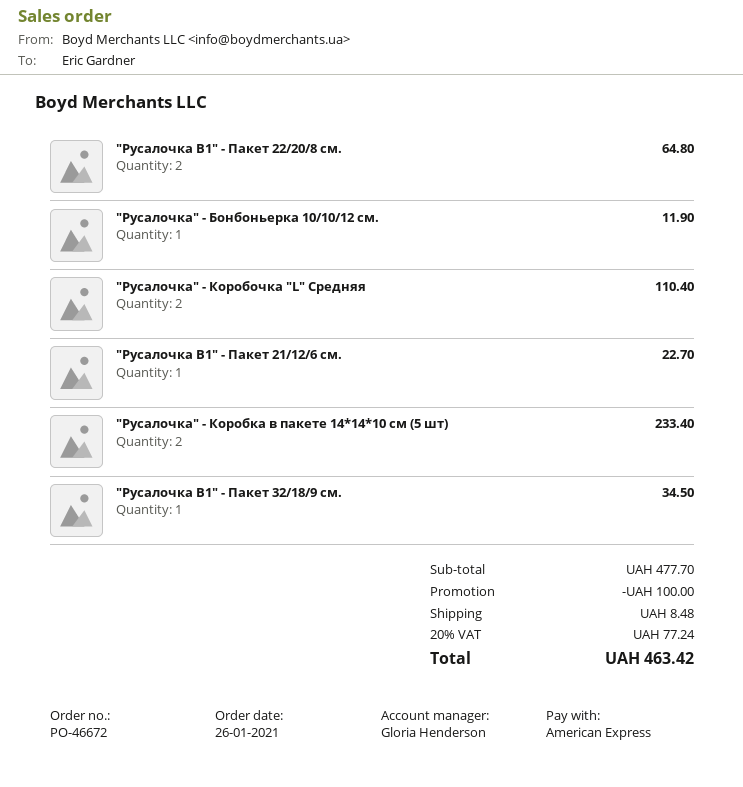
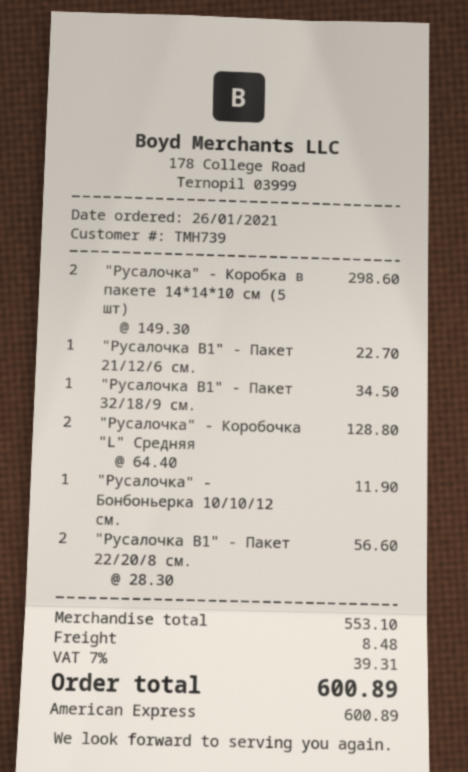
"Русалочка В1" - Пакет 22/20/8 см.: 2 for 64.80 -> 2 for 56.60
"Русалочка" - Коробочка "L" Средняя: 2 for 110.40 -> 2 for 128.80
"Русалочка" - Коробка в пакете 14*14*10 см (5 шт): 2 for 233.40 -> 2 for 298.60
subtotal: 477.70 -> 553.10
discount: 100.00 -> none
tax: 20% = 77.24 -> 7% = 39.31
total: 463.42 -> 600.89

